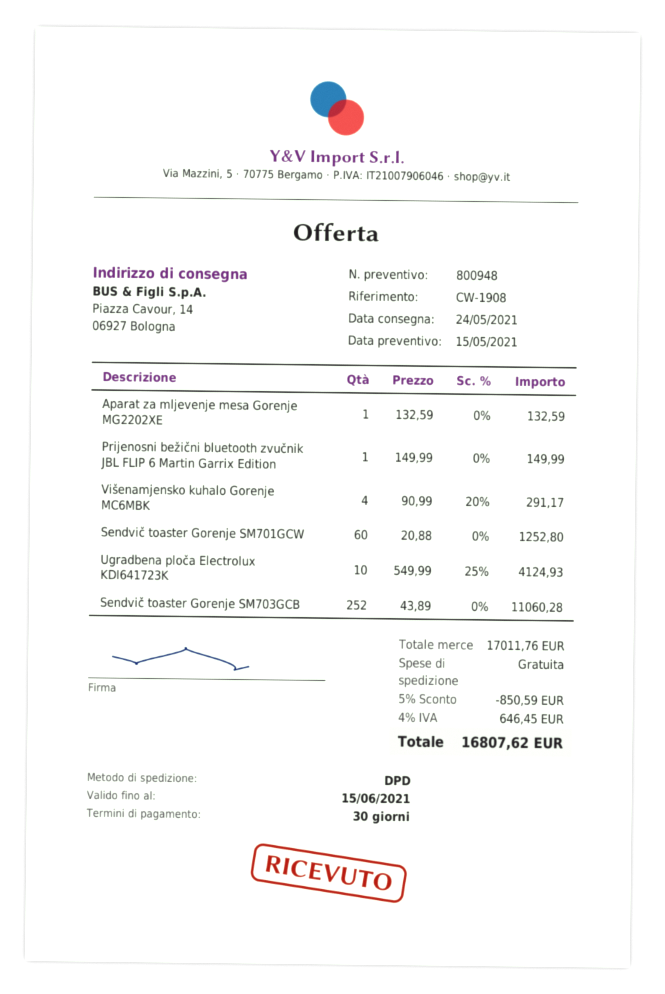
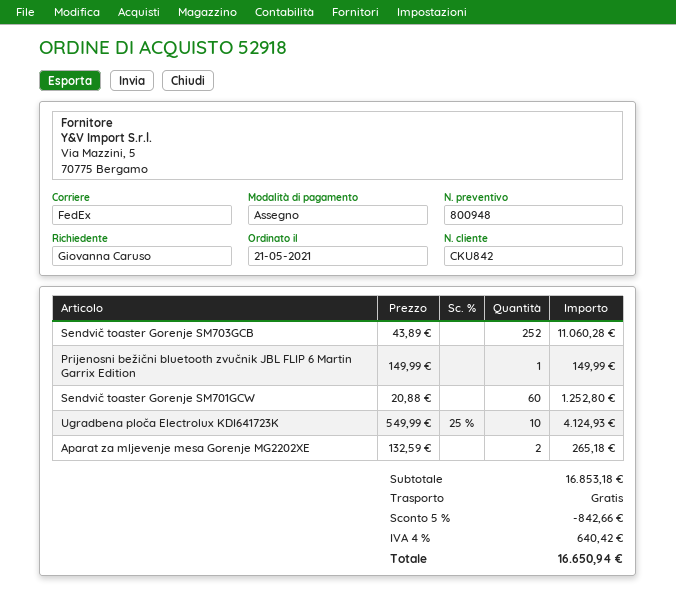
shipping method: DPD -> FedEx
Aparat za mljevenje mesa Gorenje MG2202XE: 1 x 132.59 = 132.59 -> 2 x 132.59 = 265.18
Višenamjensko kuhalo Gorenje MC6MBK: 4 x 90.99 - 20% = 291.17 -> none
subtotal: 17011.76 -> 16853.18
discount: 5% = 850.59 -> 5% = 842.66
tax: 4% = 646.45 -> 4% = 640.42
total: 16807.62 -> 16650.94

